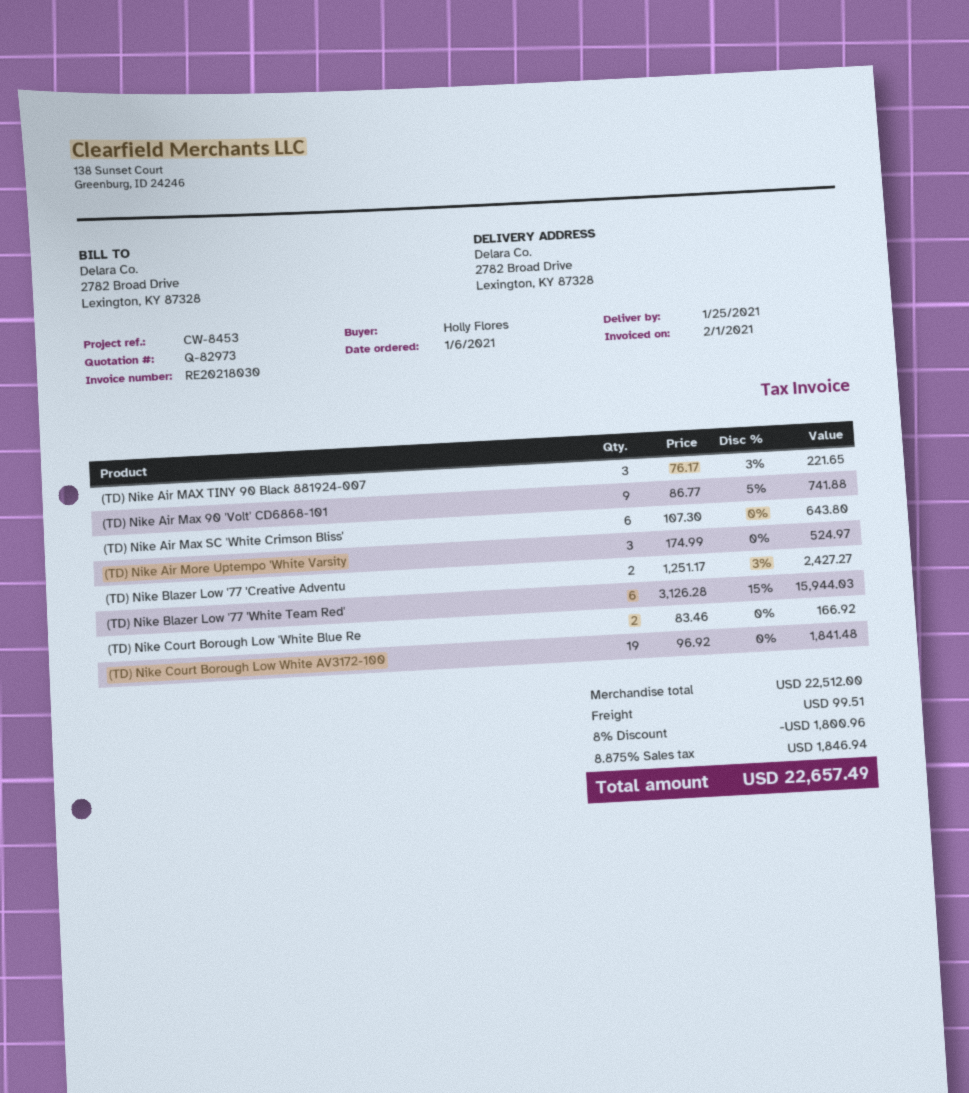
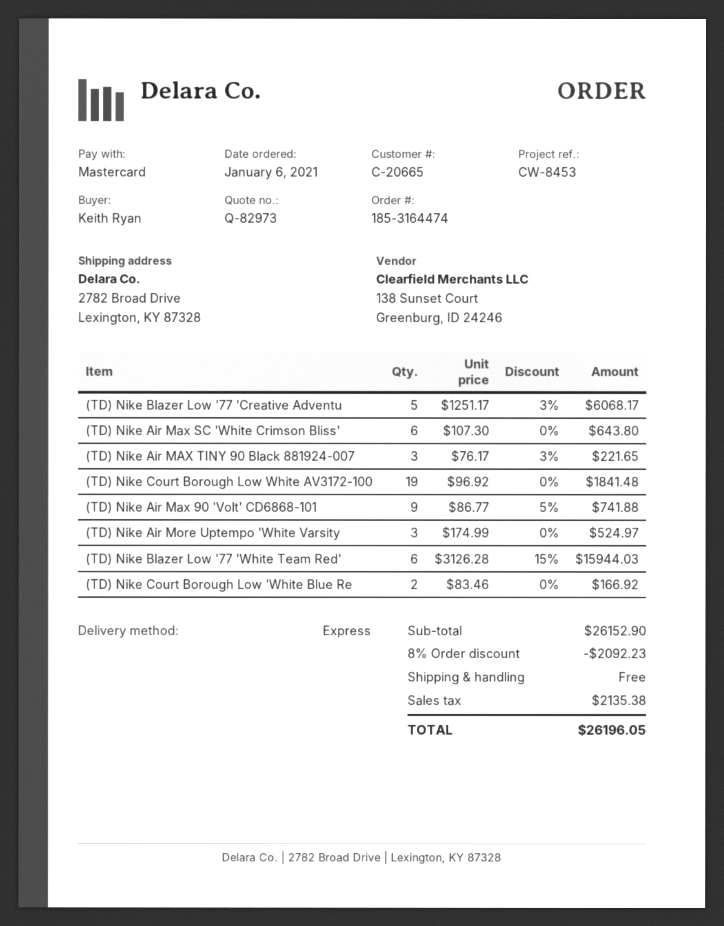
ordered by: Holly Flores -> Keith Ryan
(TD) Nike Blazer Low '77 'Creative Adventu: 2 x 1251.17 - 3% = 2427.27 -> 5 x 1251.17 - 3% = 6068.17
subtotal: 22512.00 -> 26152.90
discount: 8% = 1800.96 -> 8% = 2092.23
shipping: 99.51 -> 0.00
tax: 1846.94 -> 2135.38
total: 22657.49 -> 26196.05

